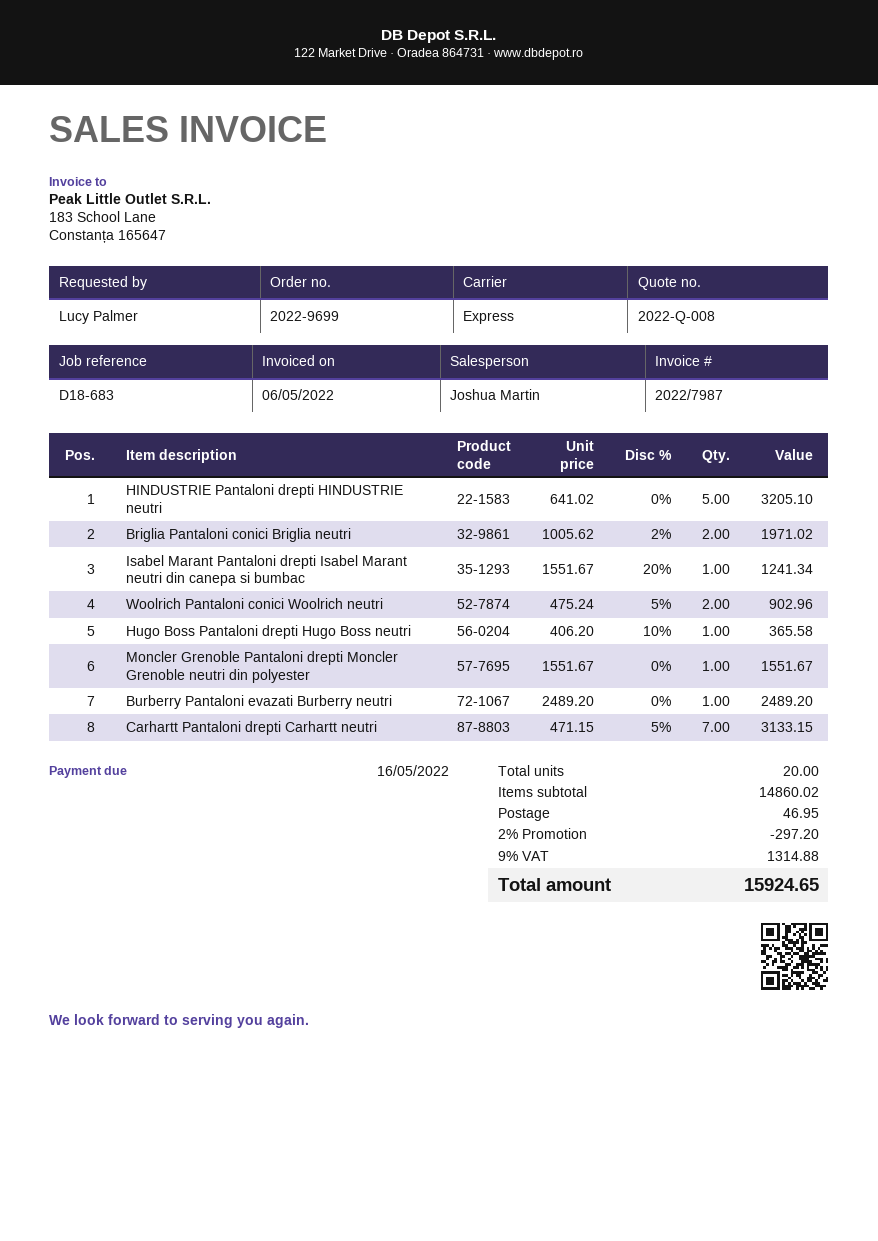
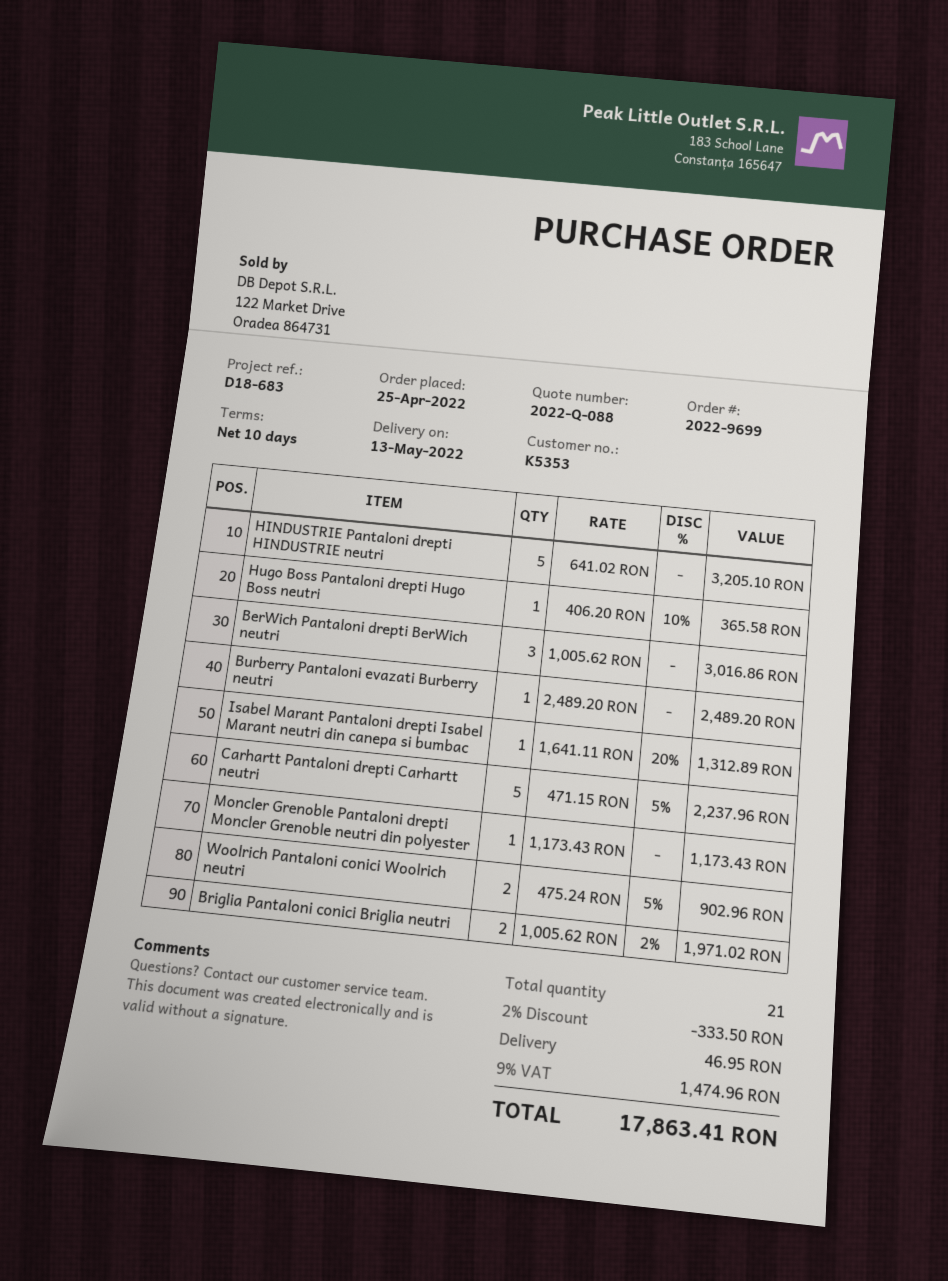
quote number: 2022-Q-008 -> 2022-Q-088
Isabel Marant Pantaloni drepti Isabel Marant neutri din canepa si bumbac: 1 x 1551.67 - 20% = 1241.34 -> 1 x 1641.11 - 20% = 1312.89
Moncler Grenoble Pantaloni drepti Moncler Grenoble neutri din polyester: 1 x 1551.67 = 1551.67 -> 1 x 1173.43 = 1173.43
Carhartt Pantaloni drepti Carhartt neutri: 7 x 471.15 - 5% = 3133.15 -> 5 x 471.15 - 5% = 2237.96
BerWich Pantaloni drepti BerWich neutri: none -> 3 x 1005.62 = 3016.86
total quantity: 20 -> 21
discount: 2% = 297.20 -> 2% = 333.50
tax: 9% = 1314.88 -> 9% = 1474.96
total: 15924.65 -> 17863.41

